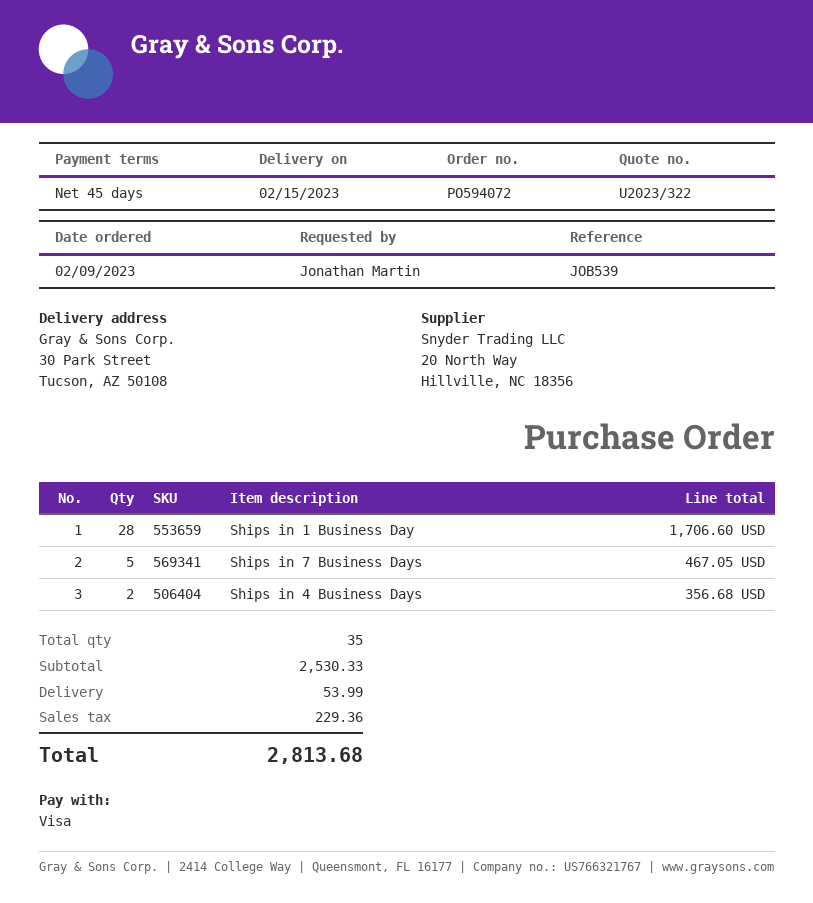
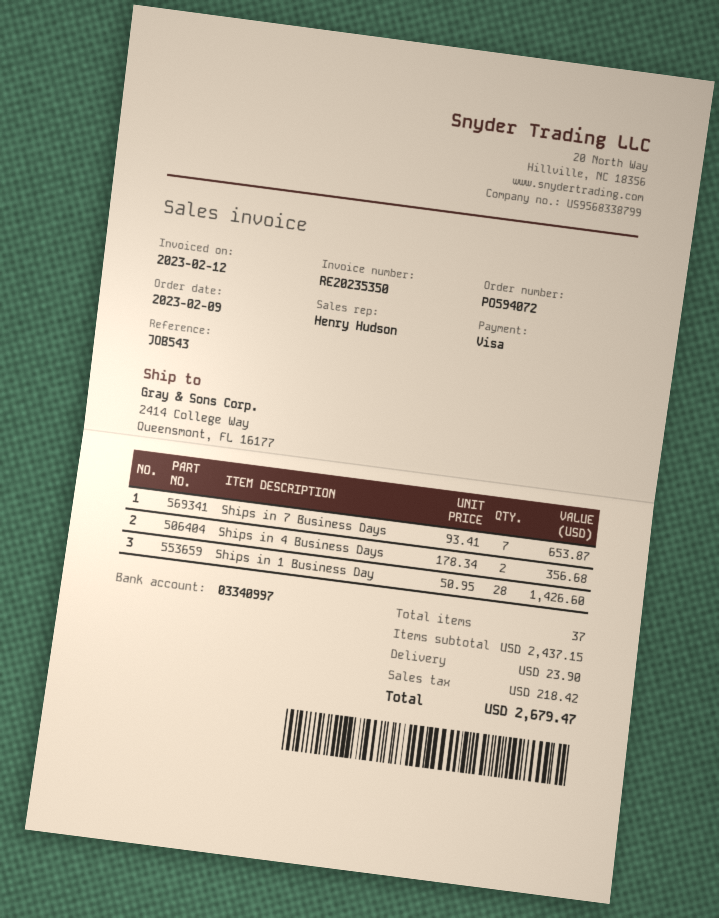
reference: JOB539 -> JOB543
ship to: 30 Park Street, Tucson, AZ 50108 -> 2414 College Way, Queensmont, FL 16177
Ships in 1 Business Day: 28 for 1706.60 -> 28 for 1426.60
Ships in 7 Business Days: 5 for 467.05 -> 7 for 653.87
total quantity: 35 -> 37
subtotal: 2530.33 -> 2437.15
shipping: 53.99 -> 23.90
tax: 229.36 -> 218.42
total: 2813.68 -> 2679.47

